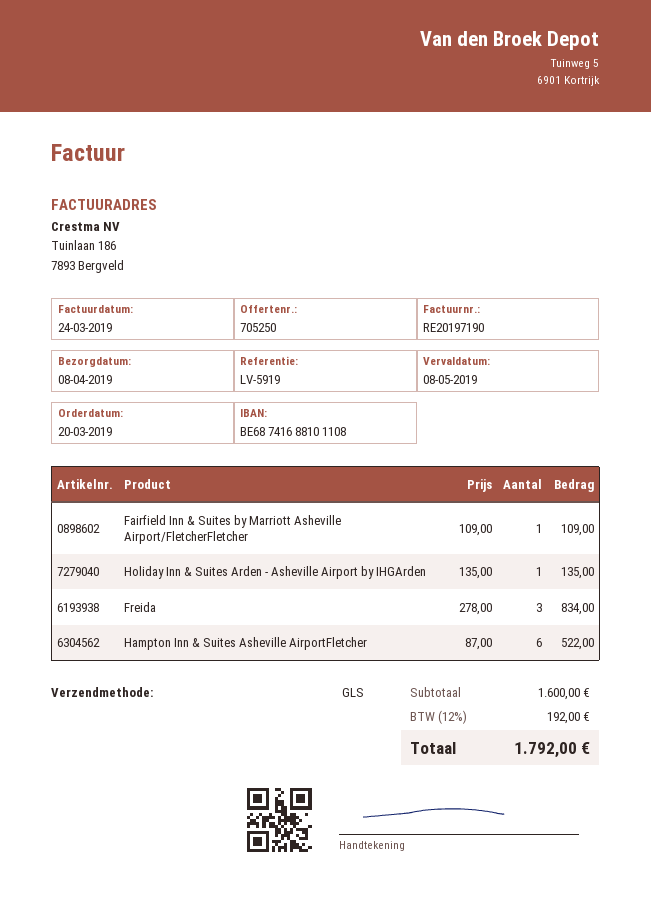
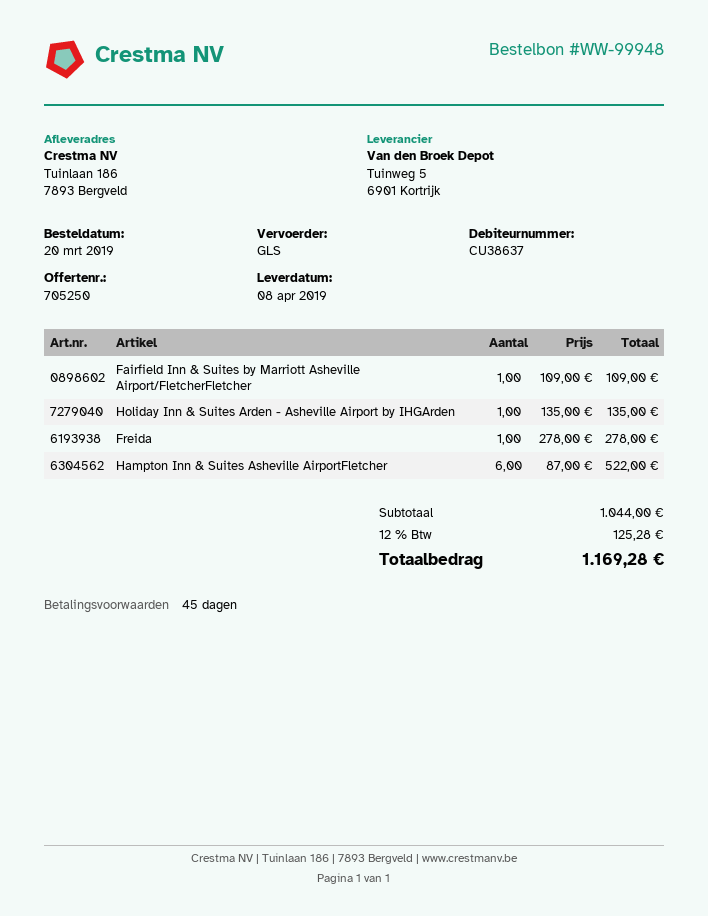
Freida: 3 x 278.00 = 834.00 -> 1 x 278.00 = 278.00
subtotal: 1600.00 -> 1044.00
tax: 12% = 192.00 -> 12% = 125.28
total: 1792.00 -> 1169.28

